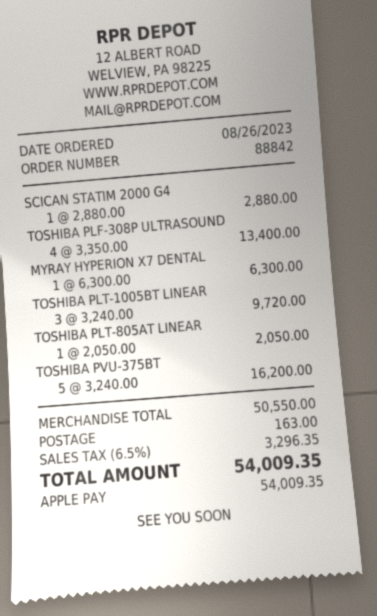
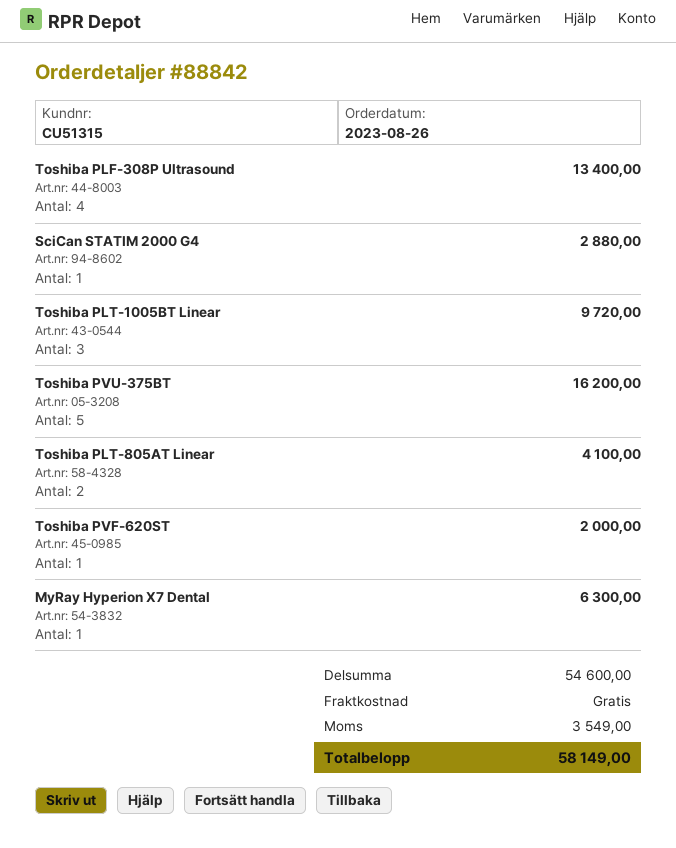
TOSHIBA PLT-805AT LINEAR: 1 for 2050.00 -> 2 for 4100.00
Toshiba PVF-620ST: none -> 1 for 2000.00
subtotal: 50550.00 -> 54600.00
shipping: 163.00 -> 0.00
tax: 3296.35 -> 3549.00
total: 54009.35 -> 58149.00

